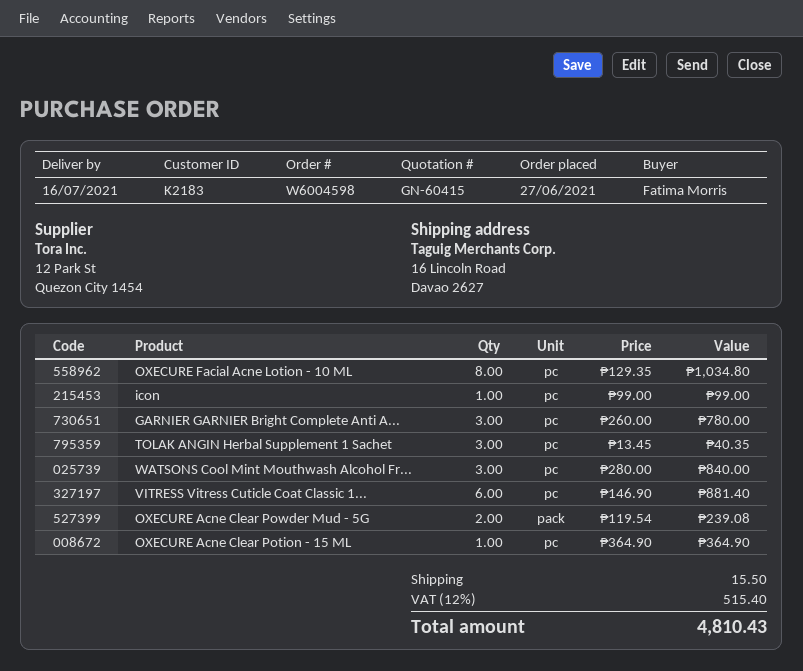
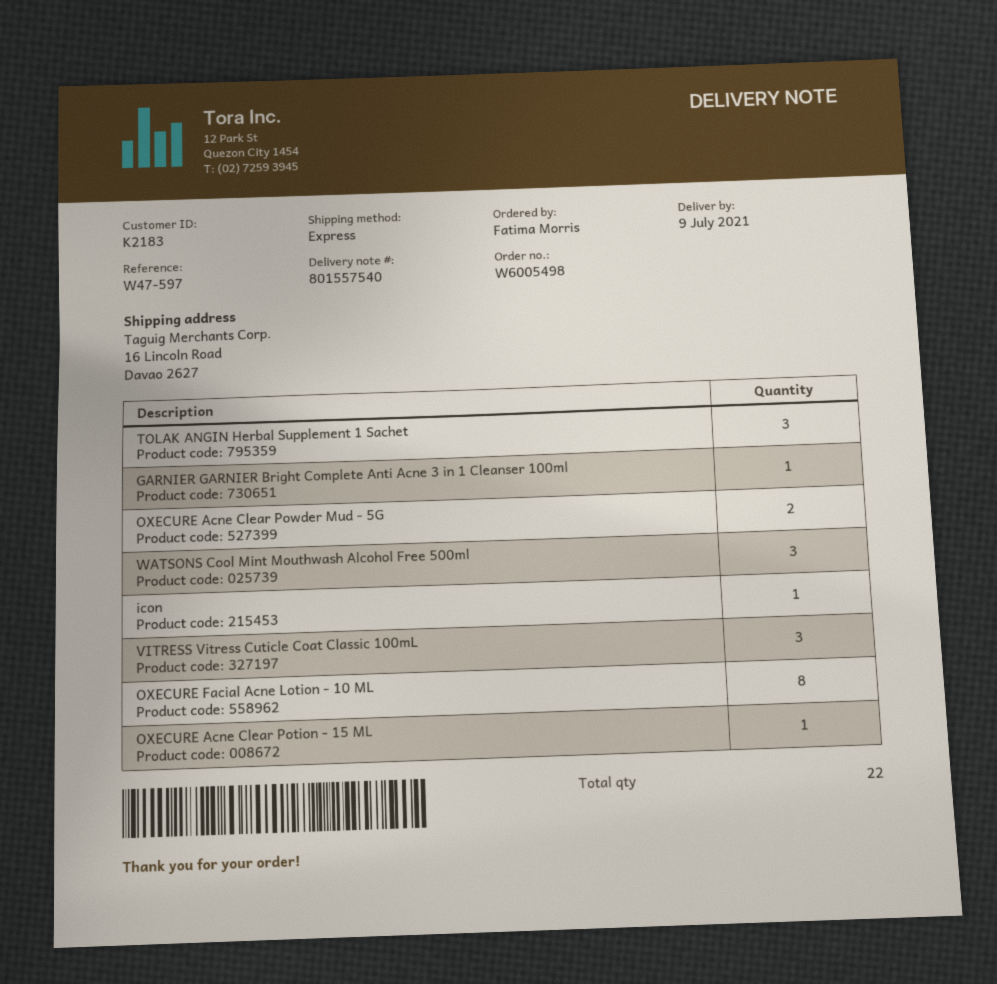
order number: W6004598 -> W6005498
delivery date: 2021-07-16 -> 2021-07-09
GARNIER GARNIER Bright Complete Anti A...: 3 -> 1
VITRESS Vitress Cuticle Coat Classic 1...: 6 -> 3

